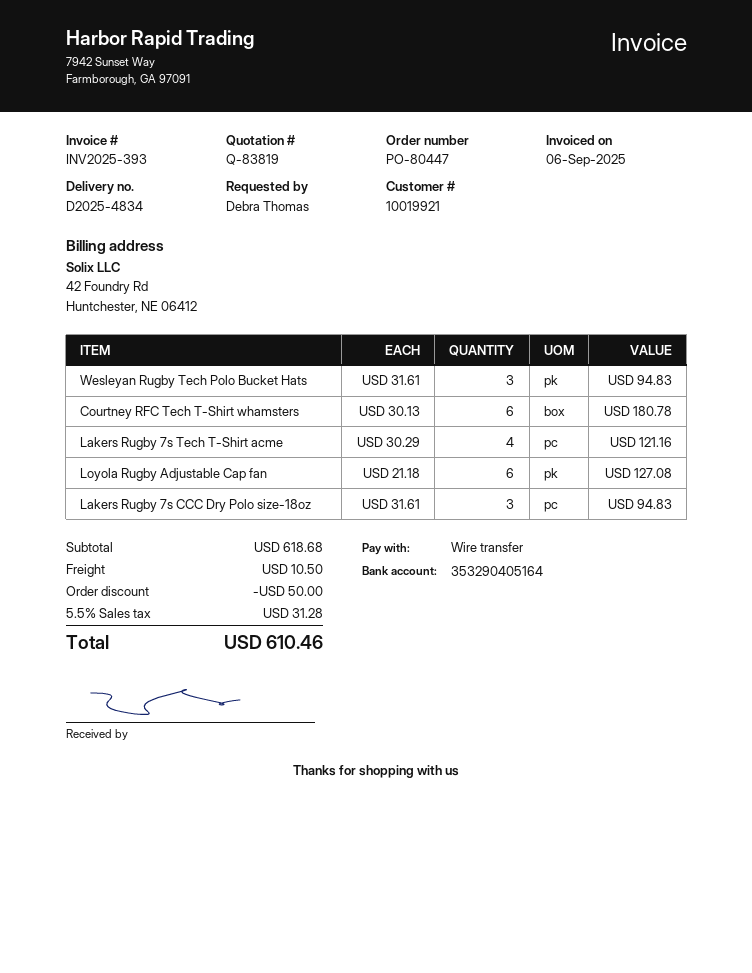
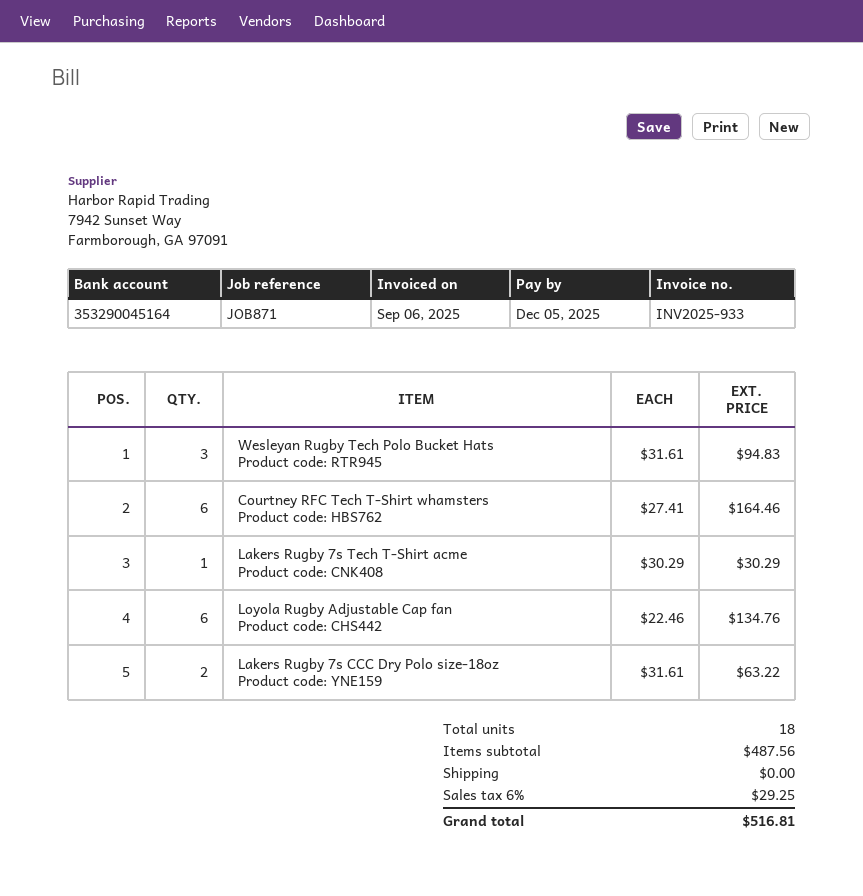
invoice number: INV2025-393 -> INV2025-933
bank account: 353290405164 -> 353290045164
Courtney RFC Tech T-Shirt whamsters: 6 x 30.13 = 180.78 -> 6 x 27.41 = 164.46
Lakers Rugby 7s Tech T-Shirt acme: 4 x 30.29 = 121.16 -> 1 x 30.29 = 30.29
Loyola Rugby Adjustable Cap fan: 6 x 21.18 = 127.08 -> 6 x 22.46 = 134.76
Lakers Rugby 7s CCC Dry Polo size-18oz: 3 x 31.61 = 94.83 -> 2 x 31.61 = 63.22
subtotal: 618.68 -> 487.56
discount: 50.00 -> none
shipping: 10.50 -> 0.00
tax: 5.5% = 31.28 -> 6% = 29.25
total: 610.46 -> 516.81

